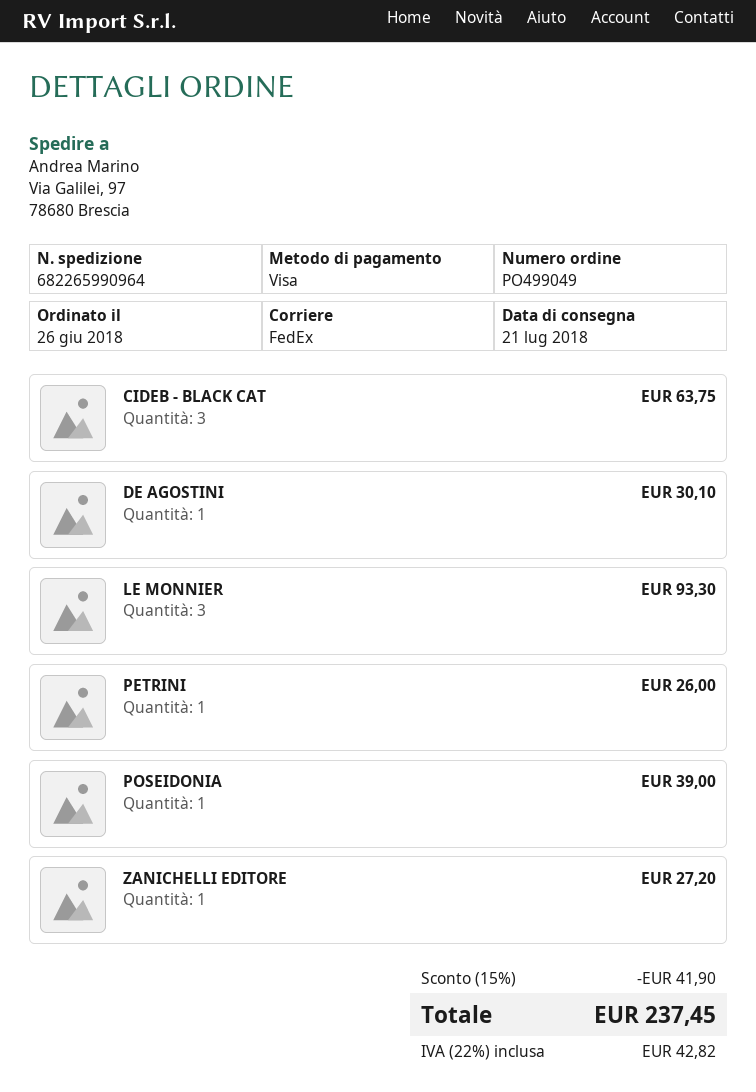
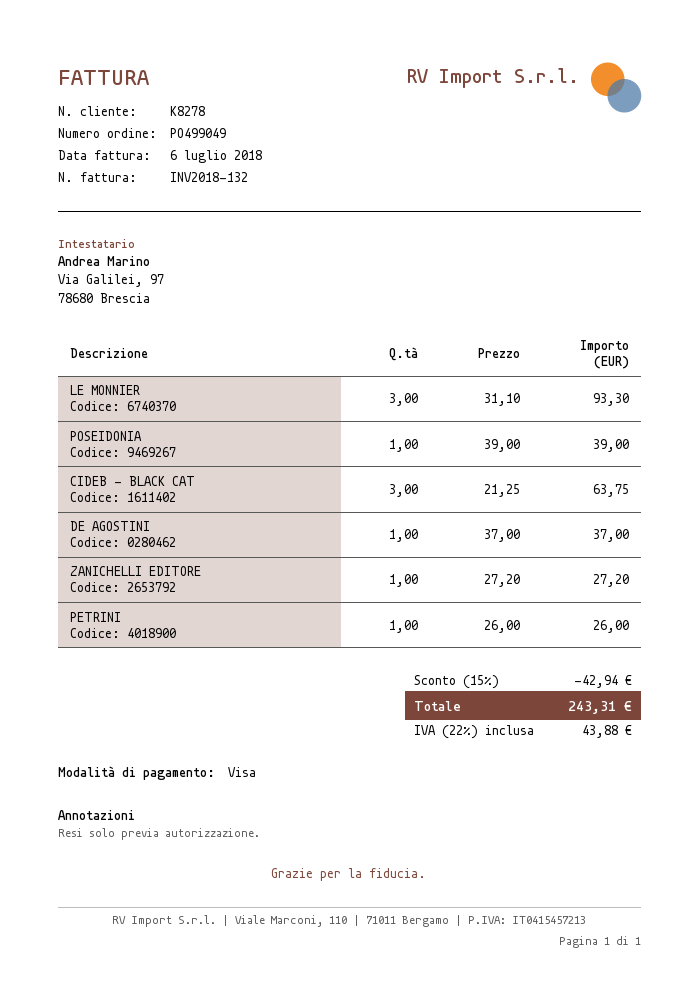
DE AGOSTINI: 1 for 30.10 -> 1 for 37.00
discount: 15% = 41.90 -> 15% = 42.94
tax: 22% = 42.82 -> 22% = 43.88
total: 237.45 -> 243.31

